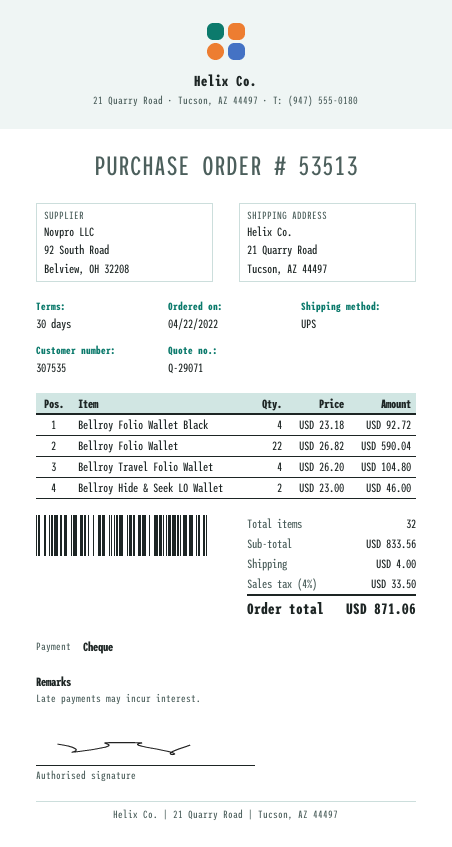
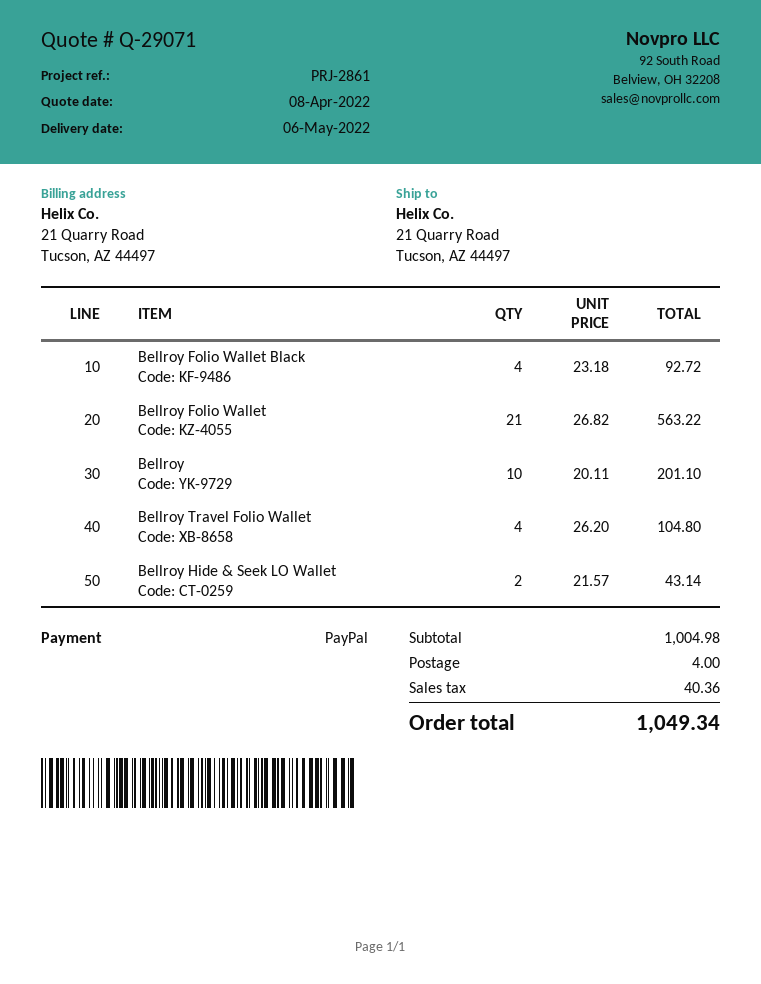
payment method: cheque -> PayPal
Bellroy Folio Wallet: 22 x 26.82 = 590.04 -> 21 x 26.82 = 563.22
Bellroy Hide & Seek LO Wallet: 2 x 23.00 = 46.00 -> 2 x 21.57 = 43.14
Bellroy: none -> 10 x 20.11 = 201.10
subtotal: 833.56 -> 1004.98
tax: 33.50 -> 40.36
total: 871.06 -> 1049.34

